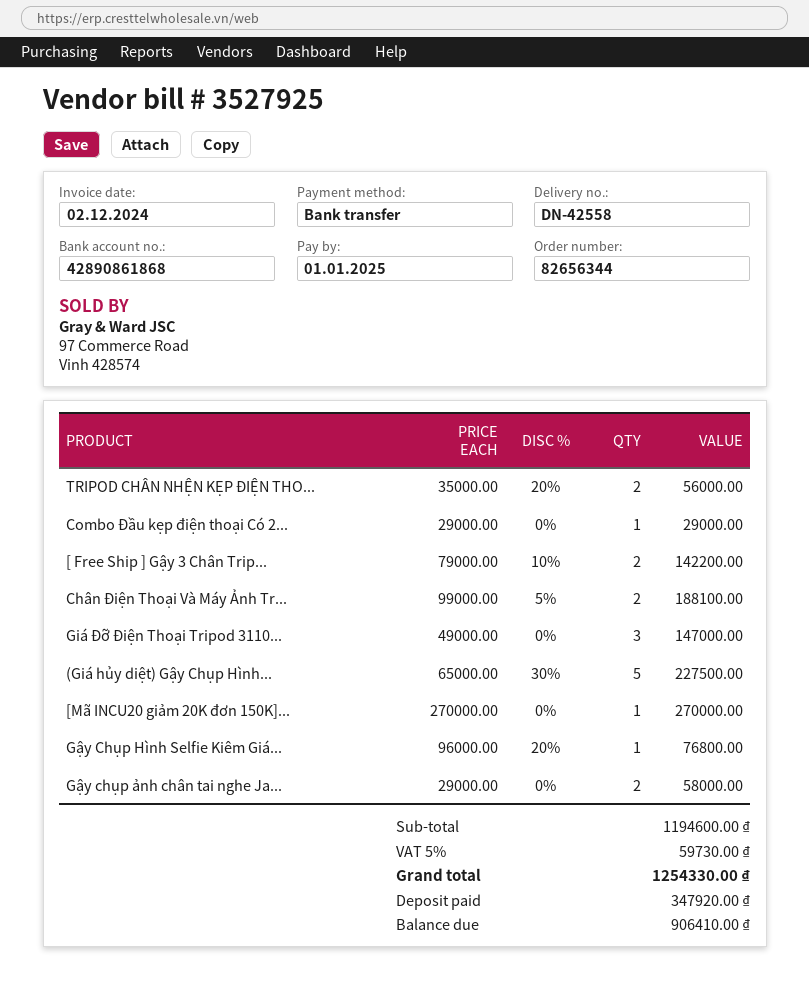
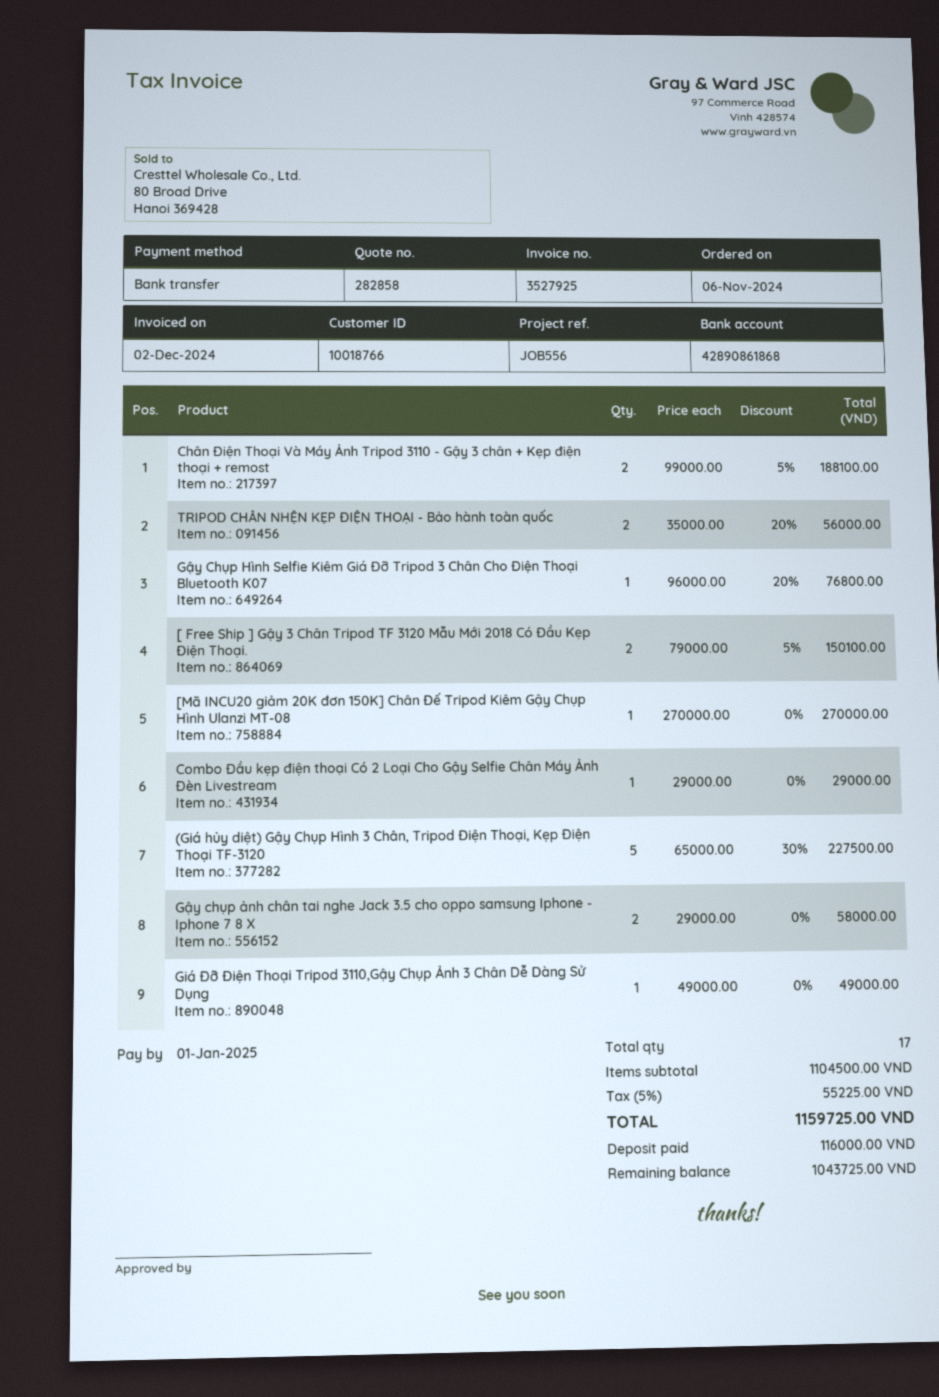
[ Free Ship ] Gậy 3 Chân Trip...: 2 x 79000.00 - 10% = 142200.00 -> 2 x 79000.00 - 5% = 150100.00
Giá Đỡ Điện Thoại Tripod 3110...: 3 x 49000.00 = 147000.00 -> 1 x 49000.00 = 49000.00
subtotal: 1194600.00 -> 1104500.00
tax: 5% = 59730.00 -> 5% = 55225.00
total: 1254330.00 -> 1159725.00
deposit: 347920.00 -> 116000.00
balance: 906410.00 -> 1043725.00

